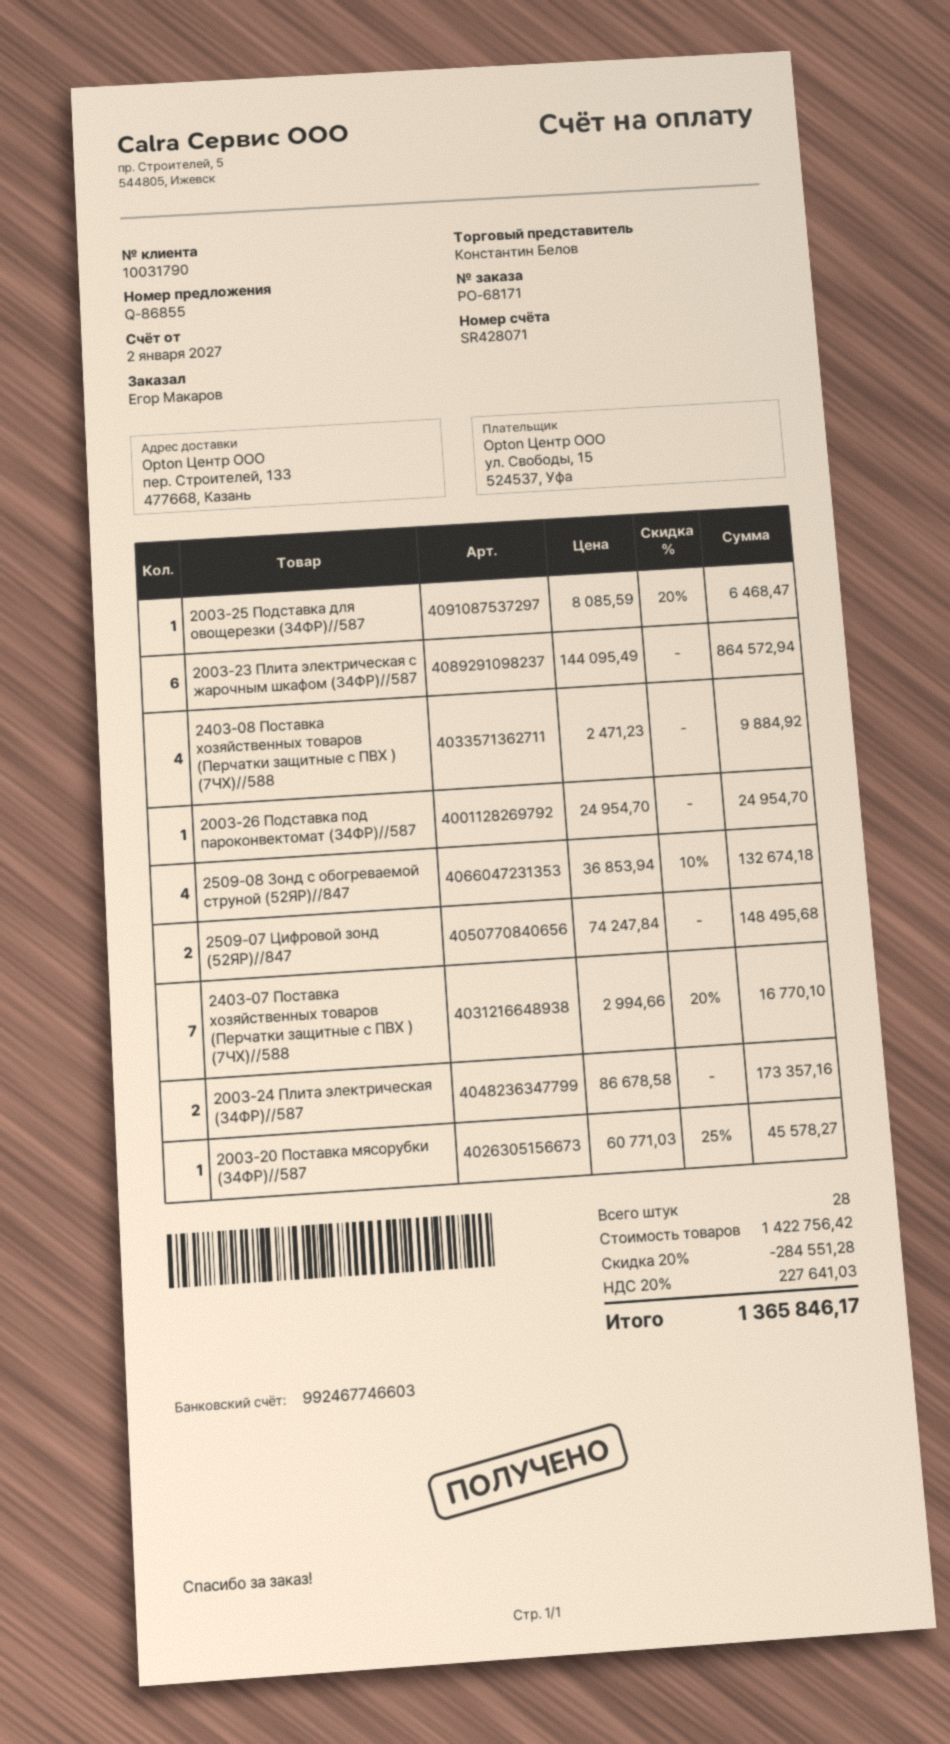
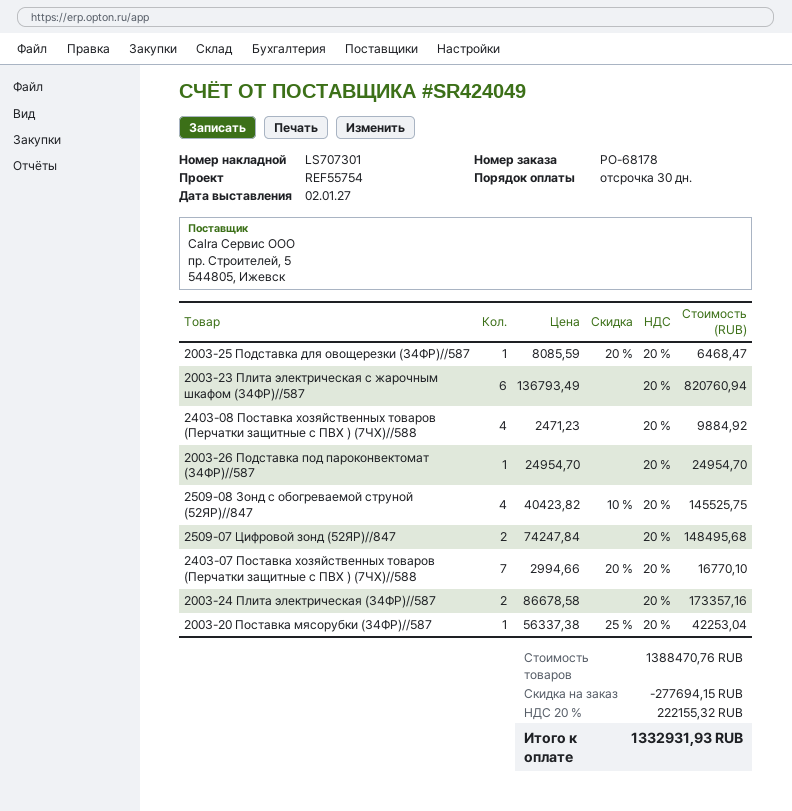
order number: PO-68171 -> PO-68178
invoice number: SR428071 -> SR424049
2003-23 Плита электрическая с жарочным шкафом (34ФР)//587: 6 x 144095.49 = 864572.94 -> 6 x 136793.49 = 820760.94
2509-08 Зонд с обогреваемой струной (52ЯР)//847: 4 x 36853.94 - 10% = 132674.18 -> 4 x 40423.82 - 10% = 145525.75
2003-20 Поставка мясорубки (34ФР)//587: 1 x 60771.03 - 25% = 45578.27 -> 1 x 56337.38 - 25% = 42253.04
subtotal: 1422756.42 -> 1388470.76
discount: 284551.28 -> 277694.15
tax: 20% = 227641.03 -> 20% = 222155.32
total: 1365846.17 -> 1332931.93

